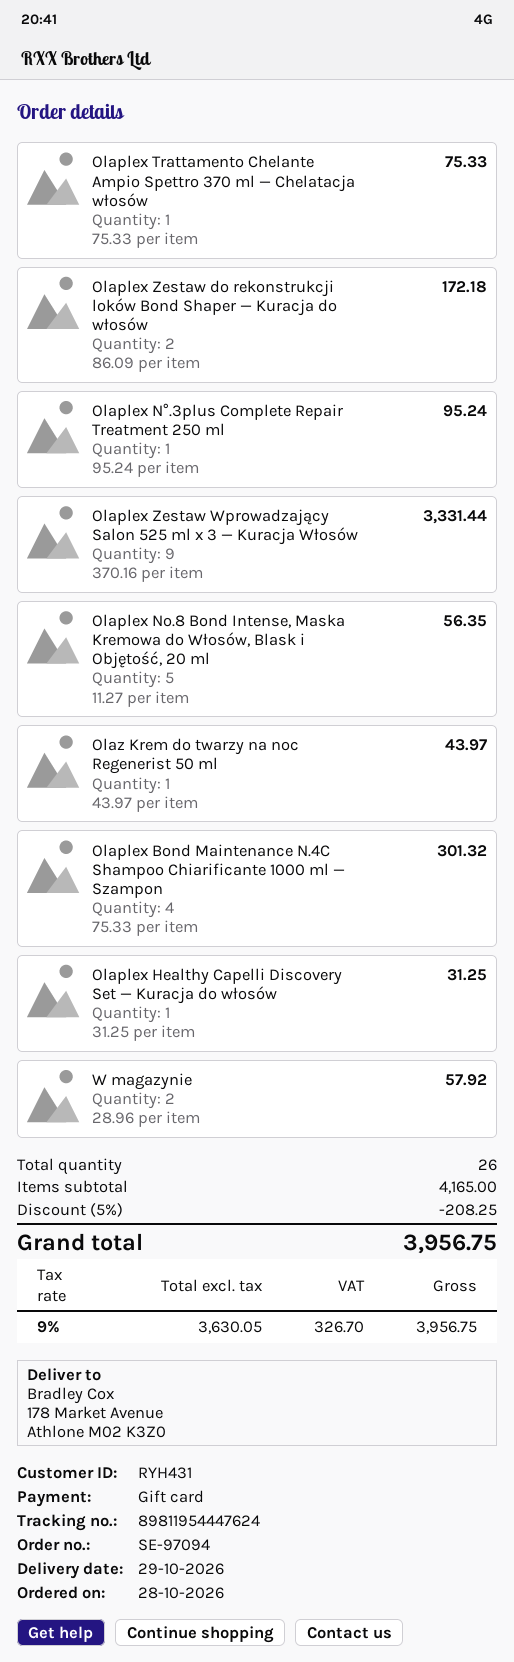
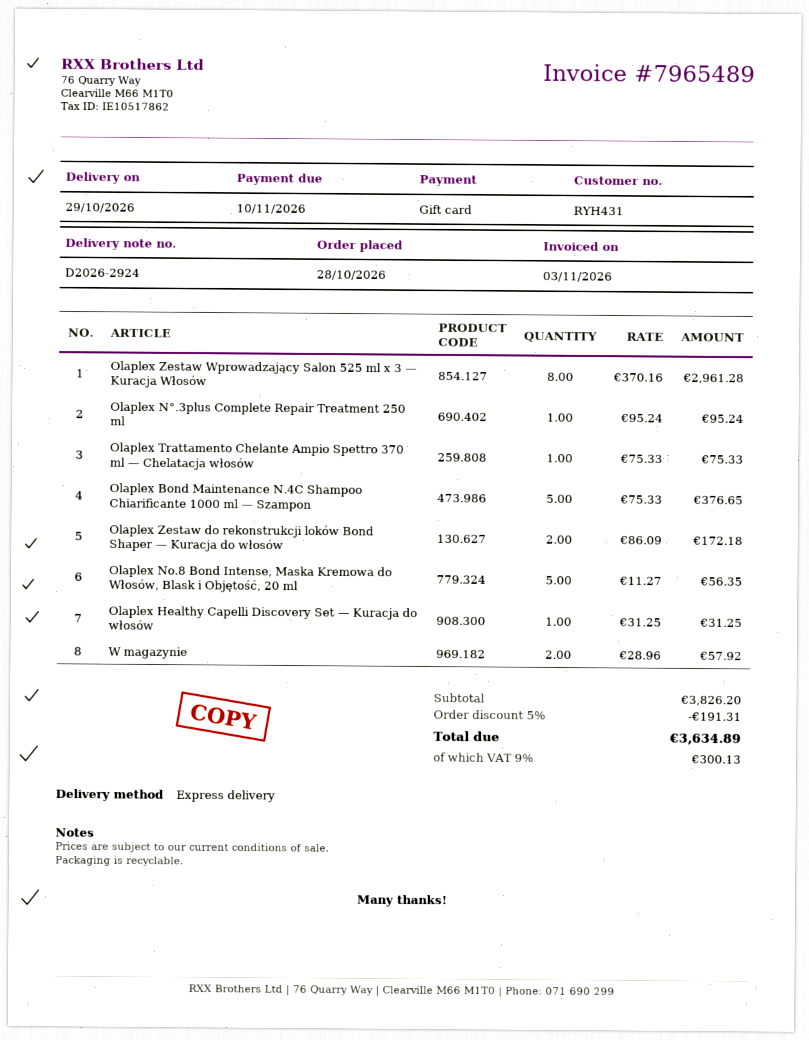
Olaplex Zestaw Wprowadzający Salon 525 ml x 3 — Kuracja Włosów: 9 x 370.16 = 3331.44 -> 8 x 370.16 = 2961.28
Olaz Krem do twarzy na noc Regenerist 50 ml: 1 x 43.97 = 43.97 -> none
Olaplex Bond Maintenance N.4C Shampoo Chiarificante 1000 ml — Szampon: 4 x 75.33 = 301.32 -> 5 x 75.33 = 376.65
subtotal: 4165.00 -> 3826.20
discount: 5% = 208.25 -> 5% = 191.31
tax: 9% = 326.70 -> 9% = 300.13
total: 3956.75 -> 3634.89

